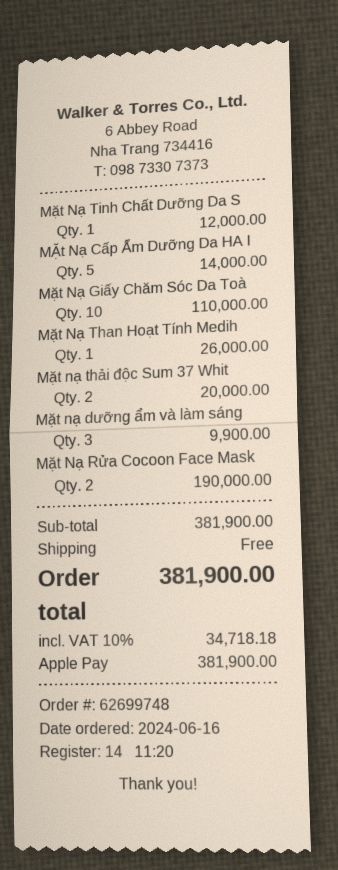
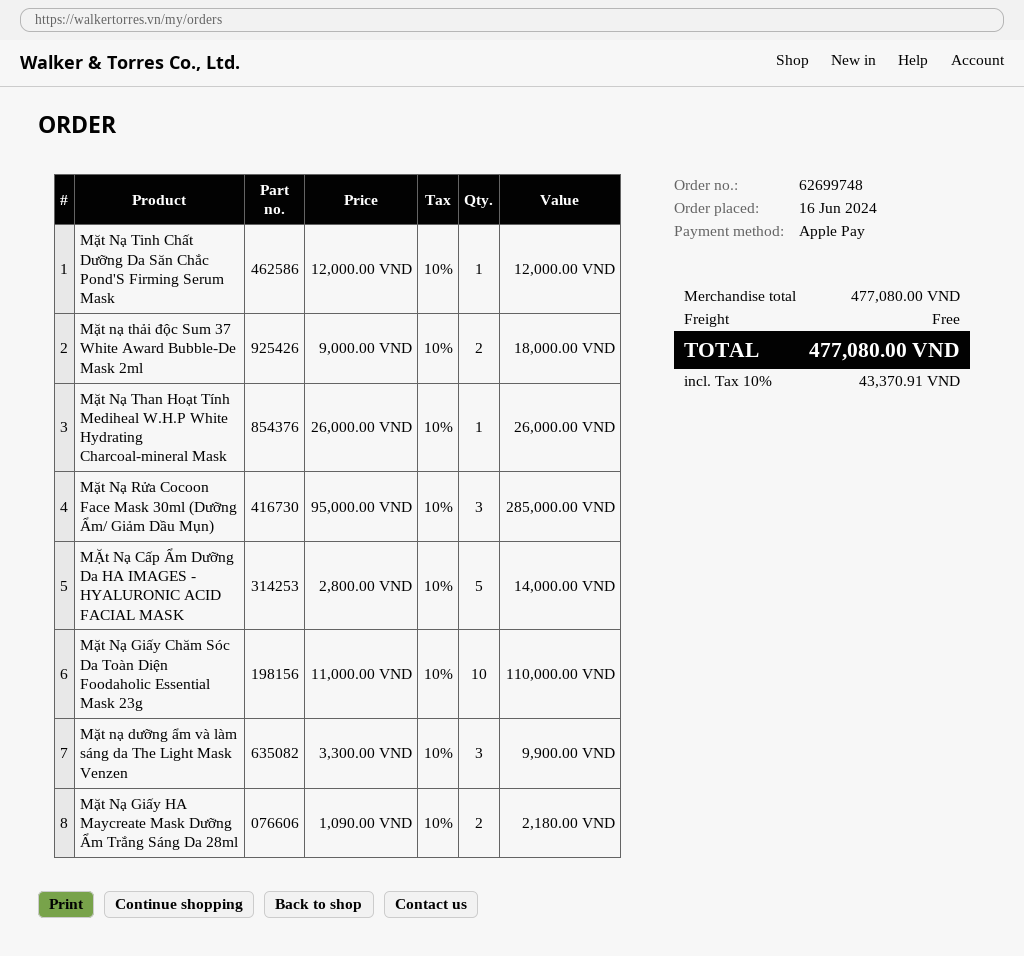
Mặt nạ thải độc Sum 37 Whit: 2 for 20000.00 -> 2 for 18000.00
Mặt Nạ Rửa Cocoon Face Mask: 2 for 190000.00 -> 3 for 285000.00
Mặt Nạ Giấy HA Maycreate Mask Dưỡng Ẩm Trắng Sáng Da 28ml: none -> 2 for 2180.00
subtotal: 381900.00 -> 477080.00
tax: 10% = 34718.18 -> 10% = 43370.91
total: 381900.00 -> 477080.00

